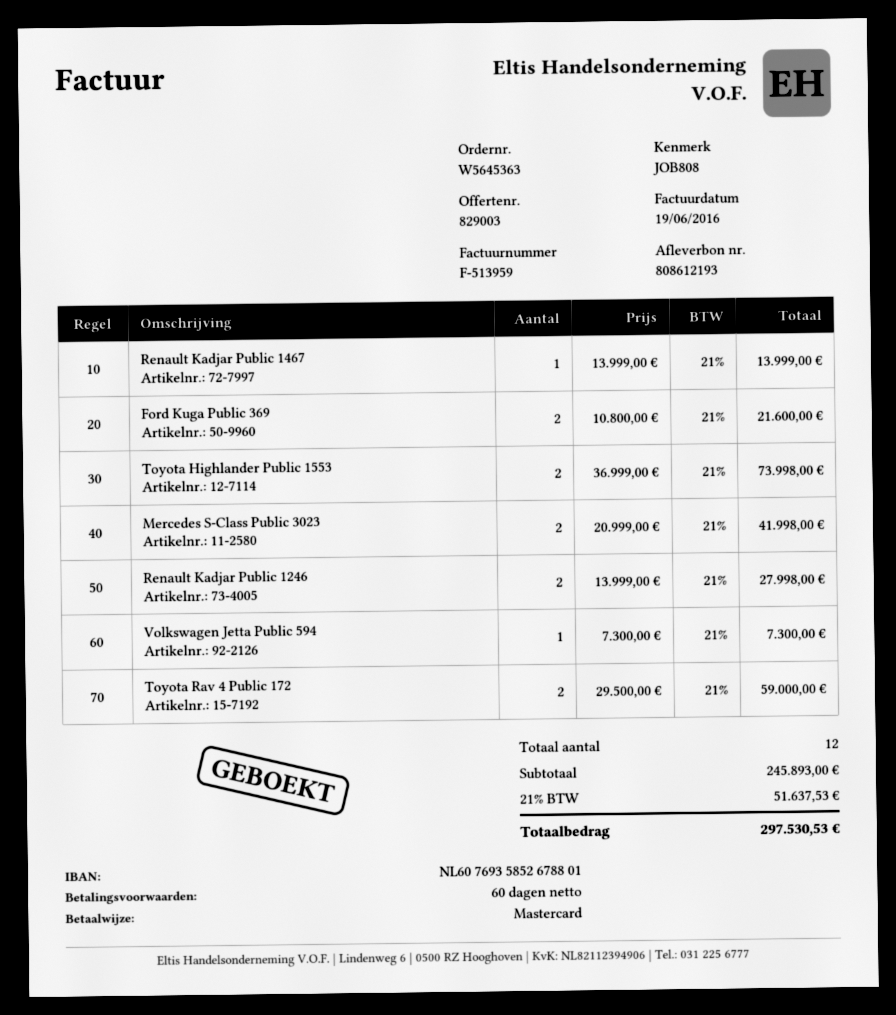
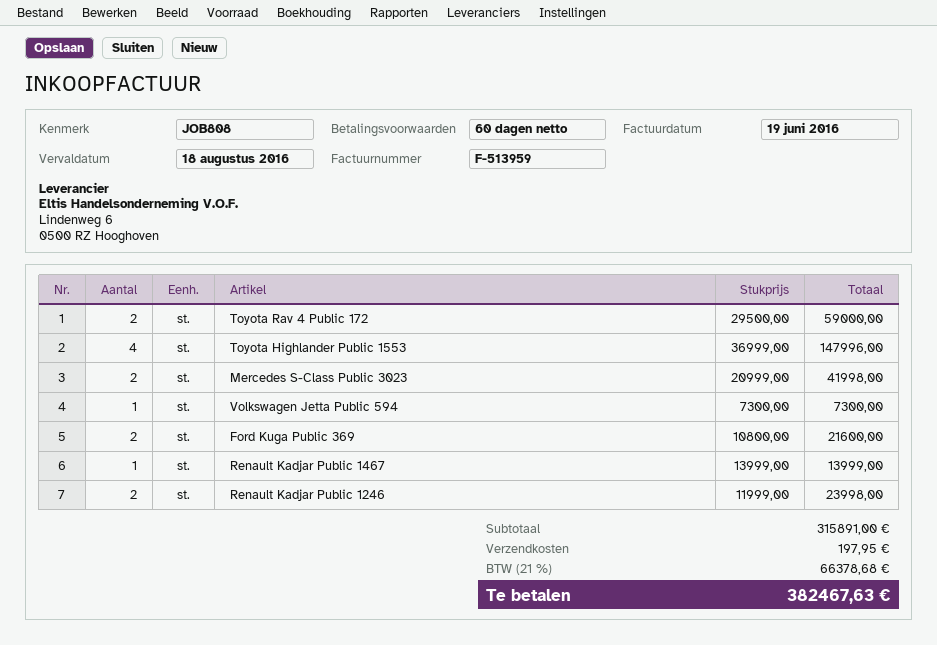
Toyota Highlander Public 1553: 2 x 36999.00 = 73998.00 -> 4 x 36999.00 = 147996.00
Renault Kadjar Public 1246: 2 x 13999.00 = 27998.00 -> 2 x 11999.00 = 23998.00
subtotal: 245893.00 -> 315891.00
shipping: none -> 197.95
tax: 21% = 51637.53 -> 21% = 66378.68
total: 297530.53 -> 382467.63

